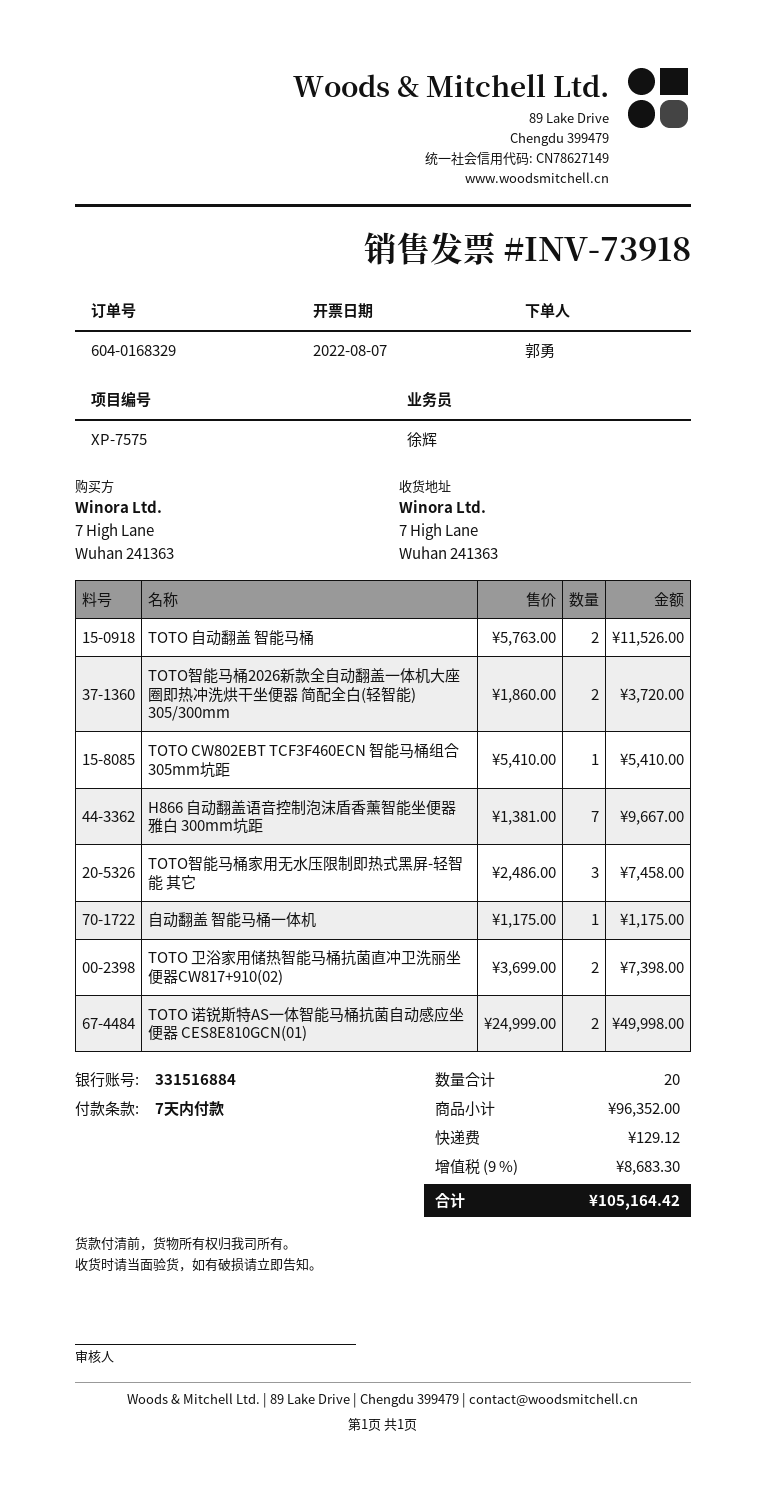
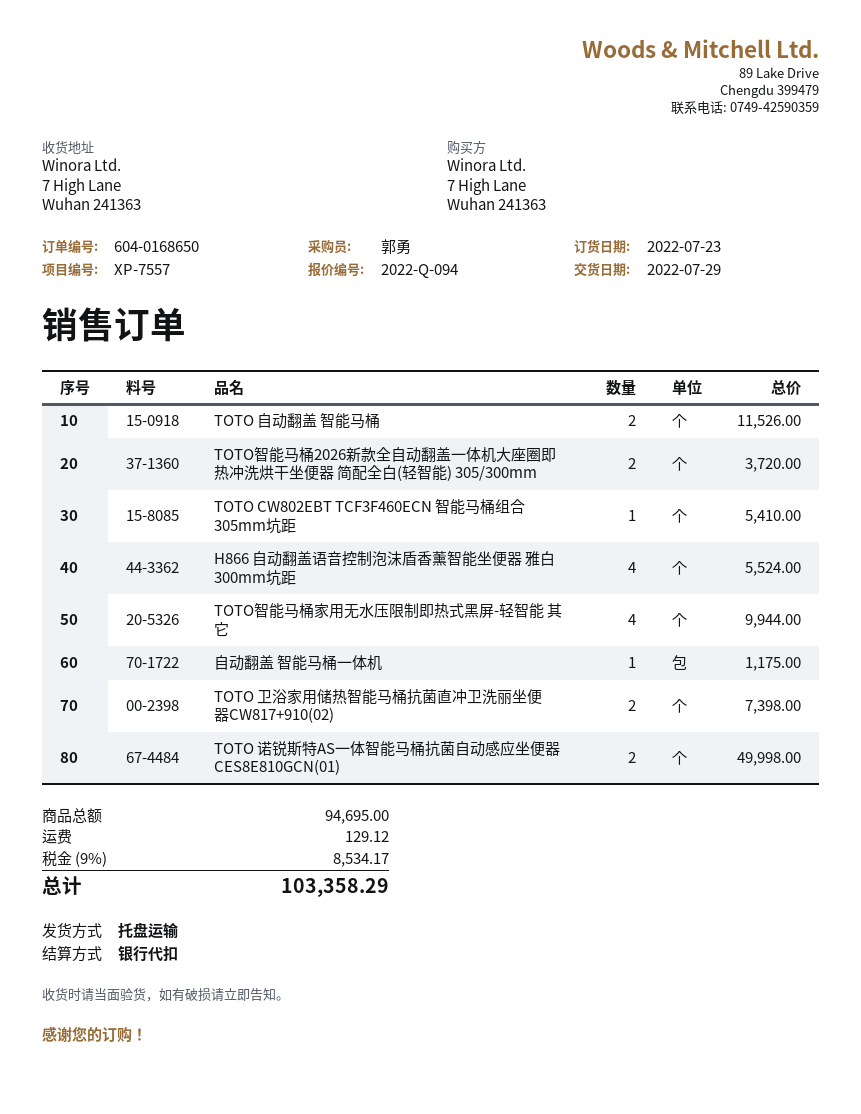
order number: 604-0168329 -> 604-0168650
reference: XP-7575 -> XP-7557
H866 自动翻盖语音控制泡沫盾香薰智能坐便器 雅白 300mm坑距: 7 for 9667.00 -> 4 for 5524.00
TOTO智能马桶家用无水压限制即热式黑屏-轻智能 其它: 3 for 7458.00 -> 4 for 9944.00
subtotal: 96352.00 -> 94695.00
tax: 9% = 8683.30 -> 9% = 8534.17
total: 105164.42 -> 103358.29

